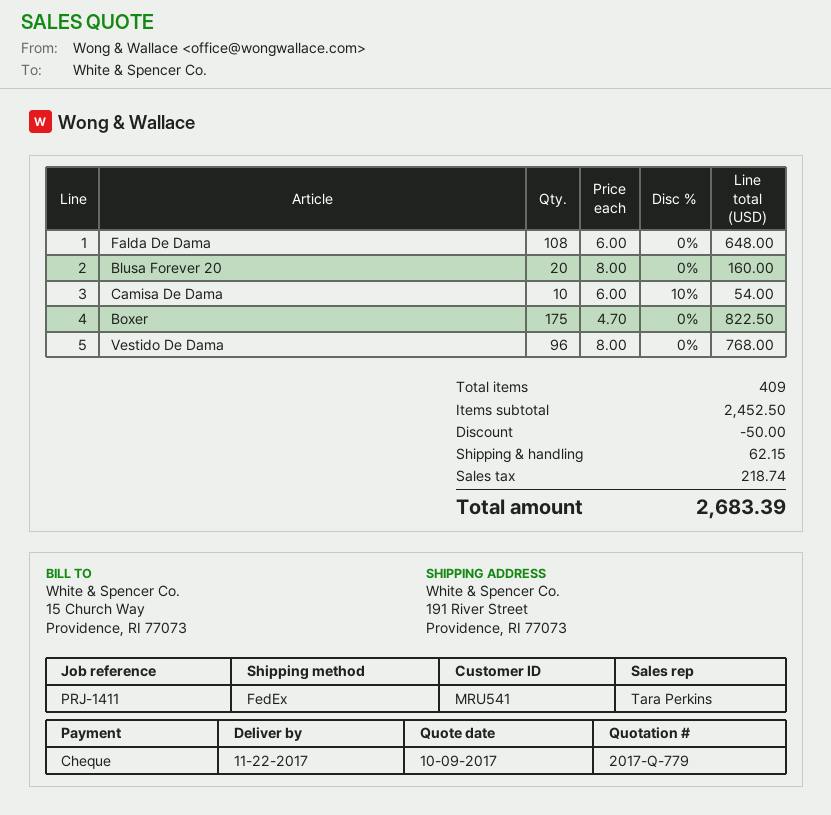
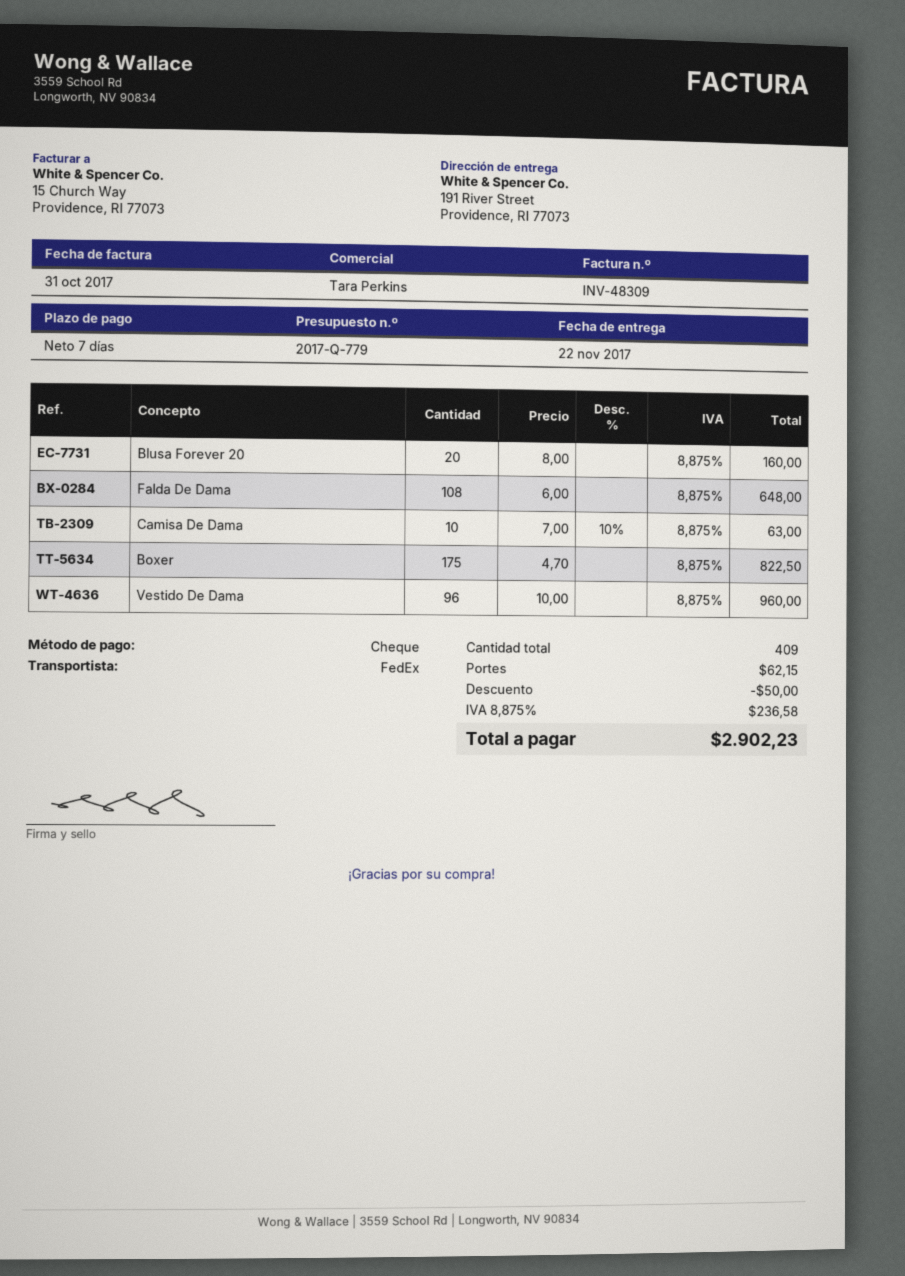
Camisa De Dama: 10 x 6.00 - 10% = 54.00 -> 10 x 7.00 - 10% = 63.00
Vestido De Dama: 96 x 8.00 = 768.00 -> 96 x 10.00 = 960.00
tax: 218.74 -> 236.58
total: 2683.39 -> 2902.23

